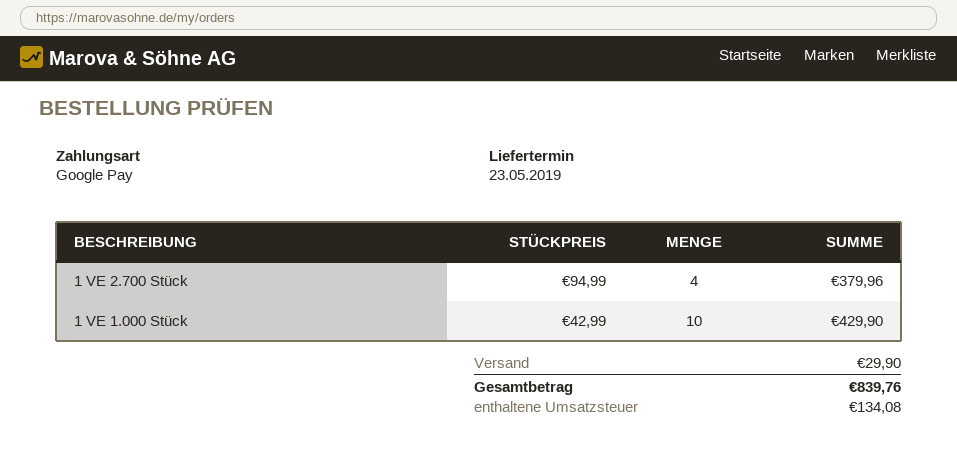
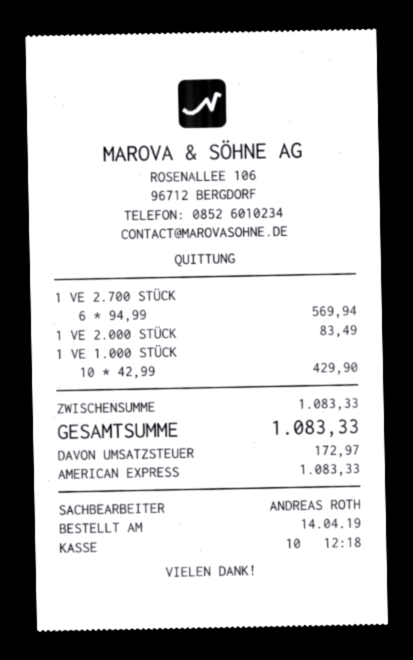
payment method: Google Pay -> American Express
1 VE 2.700 Stück: 4 x 94.99 = 379.96 -> 6 x 94.99 = 569.94
1 VE 2.000 STÜCK: none -> 1 x 83.49 = 83.49
shipping: 29.90 -> none
tax: 134.08 -> 172.97
total: 839.76 -> 1083.33

